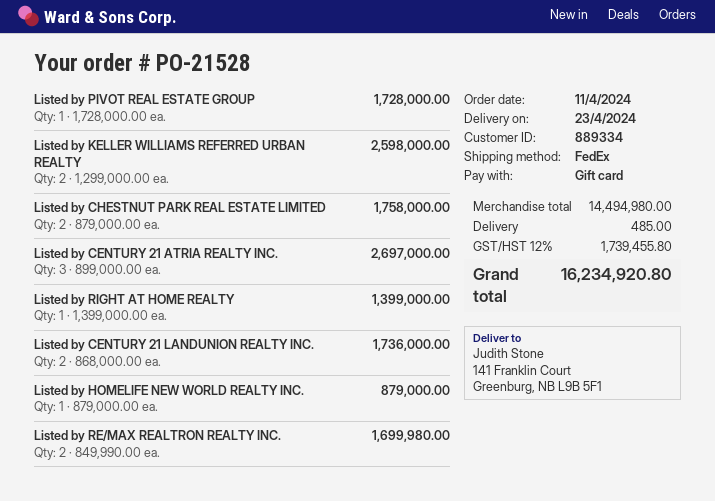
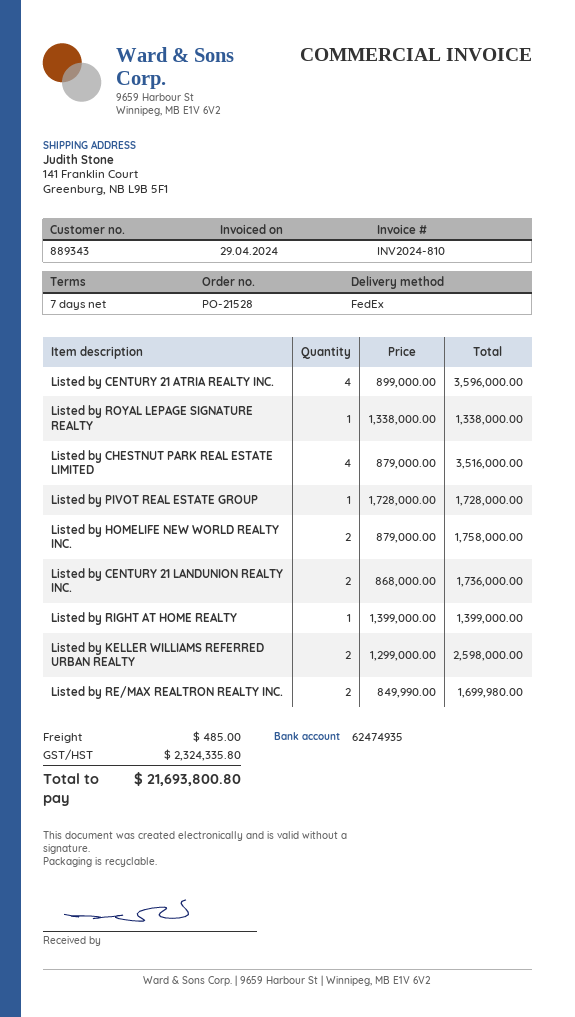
customer number: 889334 -> 889343
Listed by CHESTNUT PARK REAL ESTATE LIMITED: 2 x 879000.00 = 1758000.00 -> 4 x 879000.00 = 3516000.00
Listed by CENTURY 21 ATRIA REALTY INC.: 3 x 899000.00 = 2697000.00 -> 4 x 899000.00 = 3596000.00
Listed by HOMELIFE NEW WORLD REALTY INC.: 1 x 879000.00 = 879000.00 -> 2 x 879000.00 = 1758000.00
Listed by ROYAL LEPAGE SIGNATURE REALTY: none -> 1 x 1338000.00 = 1338000.00
tax: 1739455.80 -> 2324335.80
total: 16234920.80 -> 21693800.80

